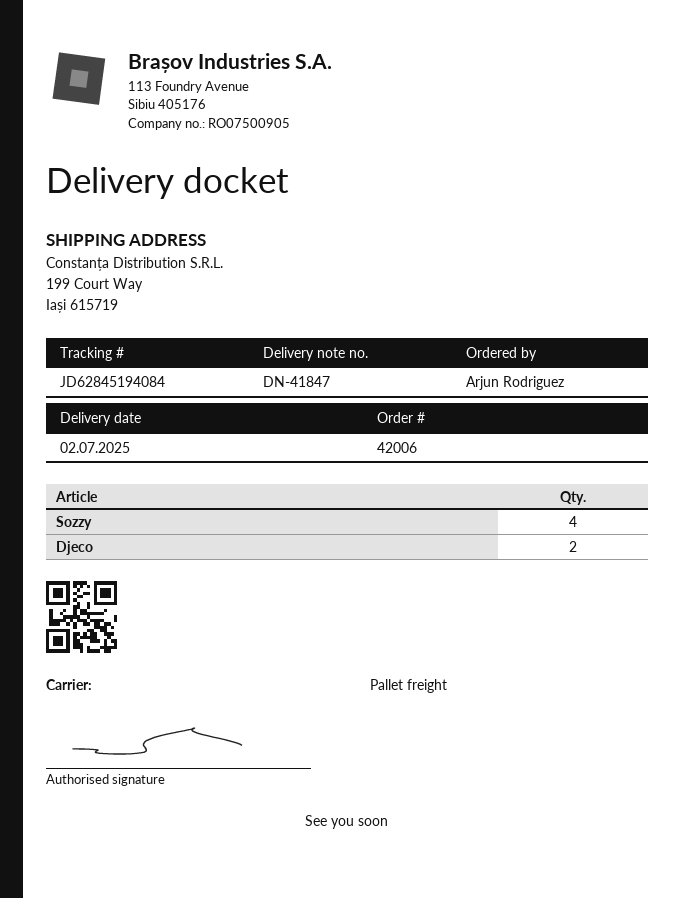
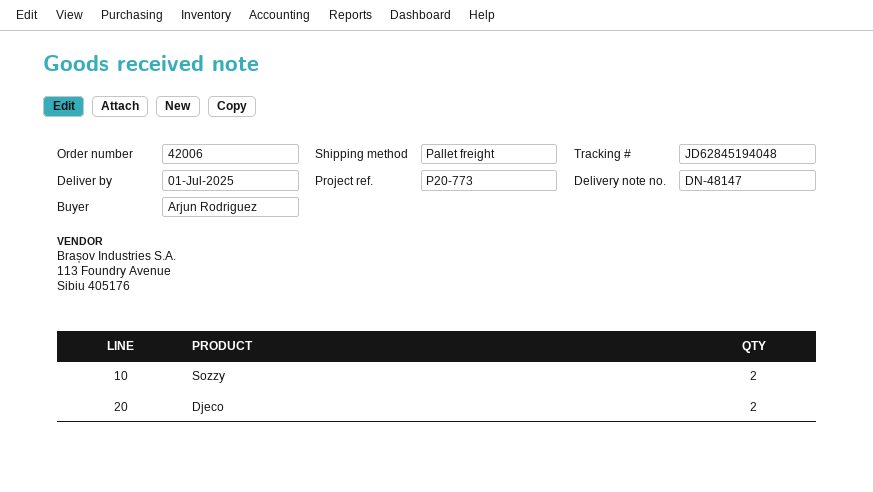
delivery note number: DN-41847 -> DN-48147
delivery date: 2025-07-02 -> 2025-07-01
tracking number: JD62845194084 -> JD62845194048
Sozzy: 4 -> 2

